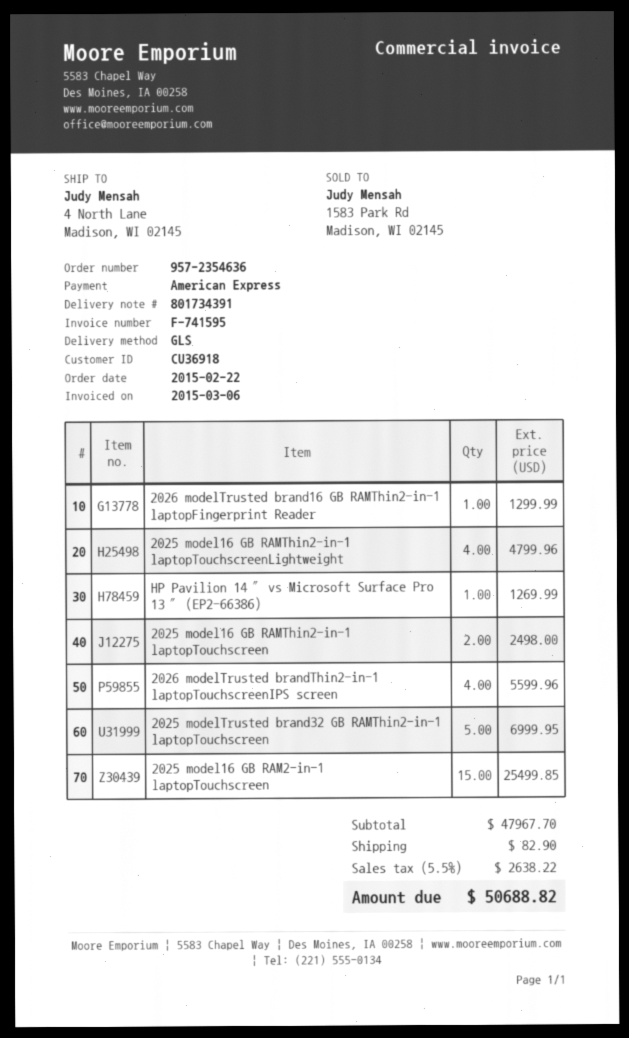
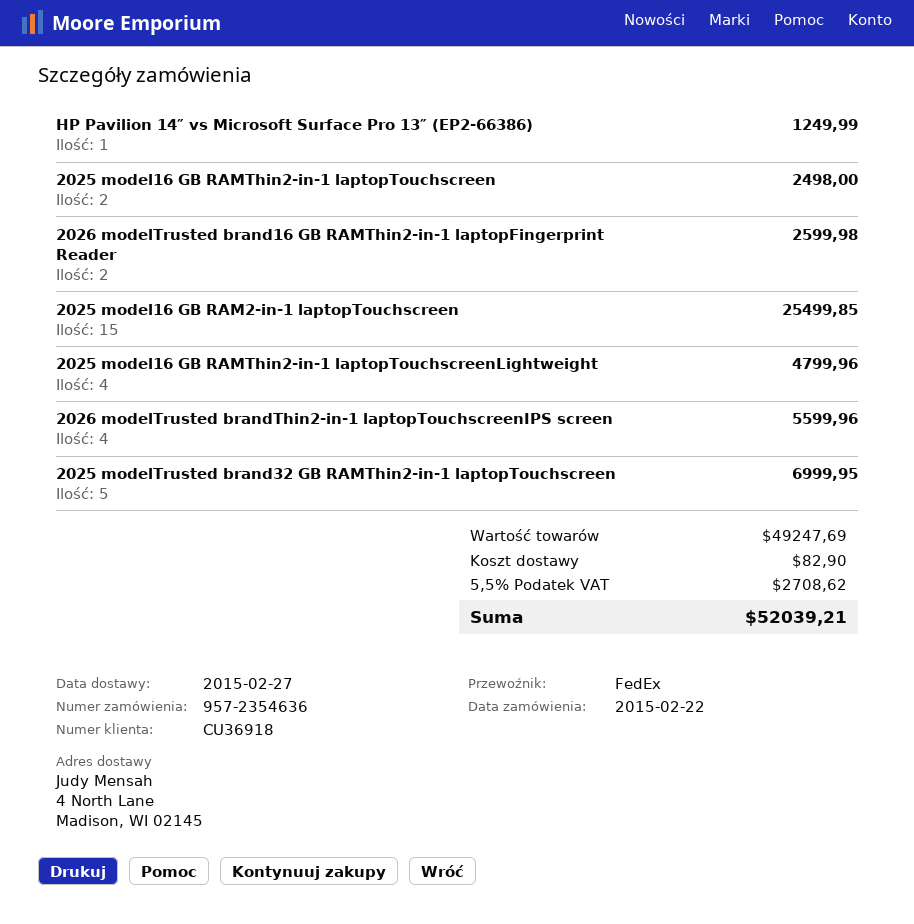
shipping method: GLS -> FedEx
2026 modelTrusted brand16 GB RAMThin2-in-1 laptopFingerprint Reader: 1 for 1299.99 -> 2 for 2599.98
HP Pavilion 14″ vs Microsoft Surface Pro 13″ (EP2-66386): 1 for 1269.99 -> 1 for 1249.99
subtotal: 47967.70 -> 49247.69
tax: 5.5% = 2638.22 -> 5.5% = 2708.62
total: 50688.82 -> 52039.21

